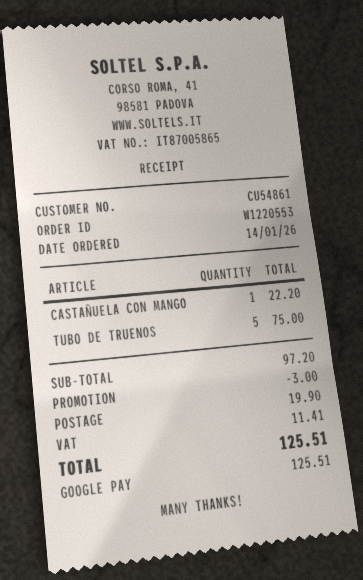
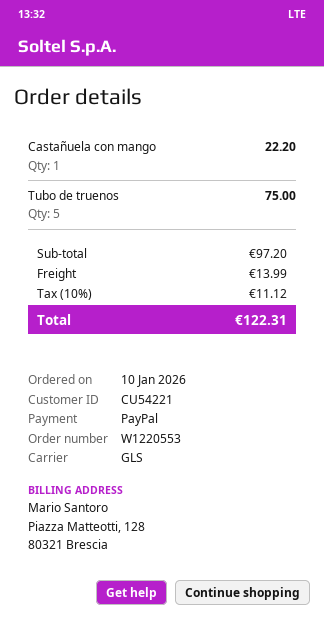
order date: 2026-01-14 -> 2026-01-10
customer number: CU54861 -> CU54221
payment method: Google Pay -> PayPal
discount: 3.00 -> none
shipping: 19.90 -> 13.99
tax: 11.41 -> 11.12
total: 125.51 -> 122.31

